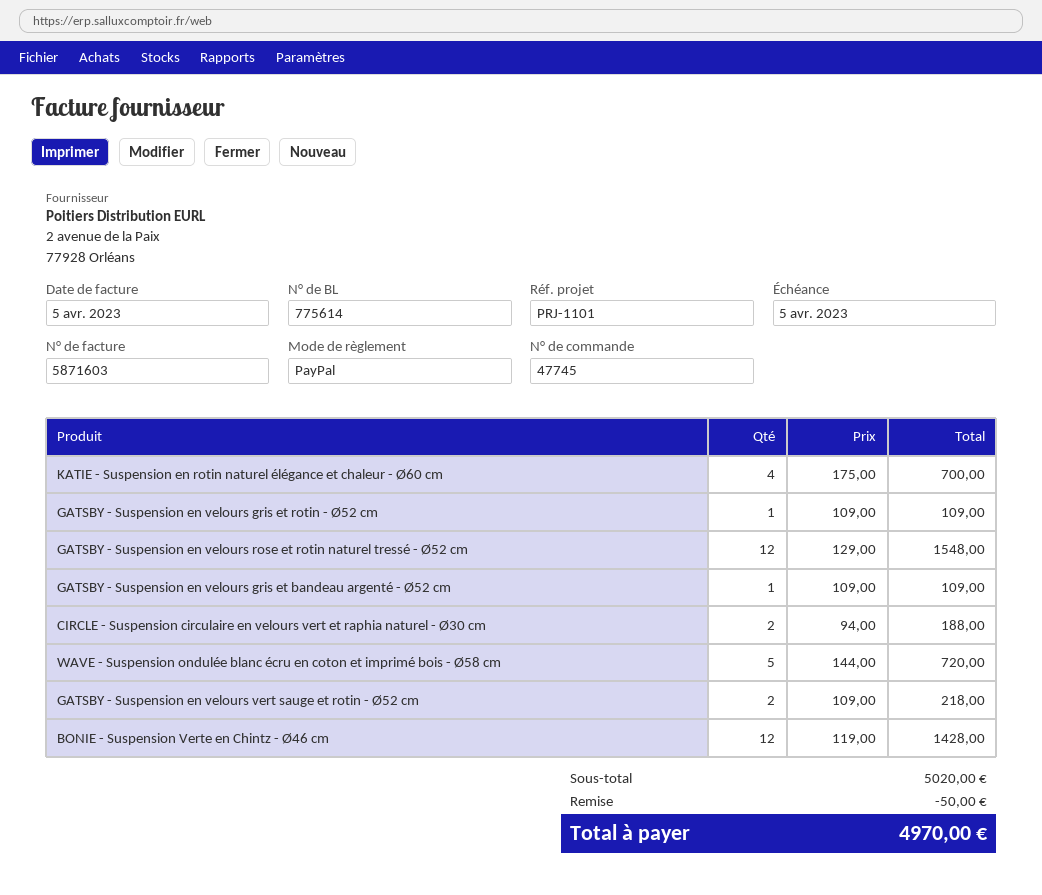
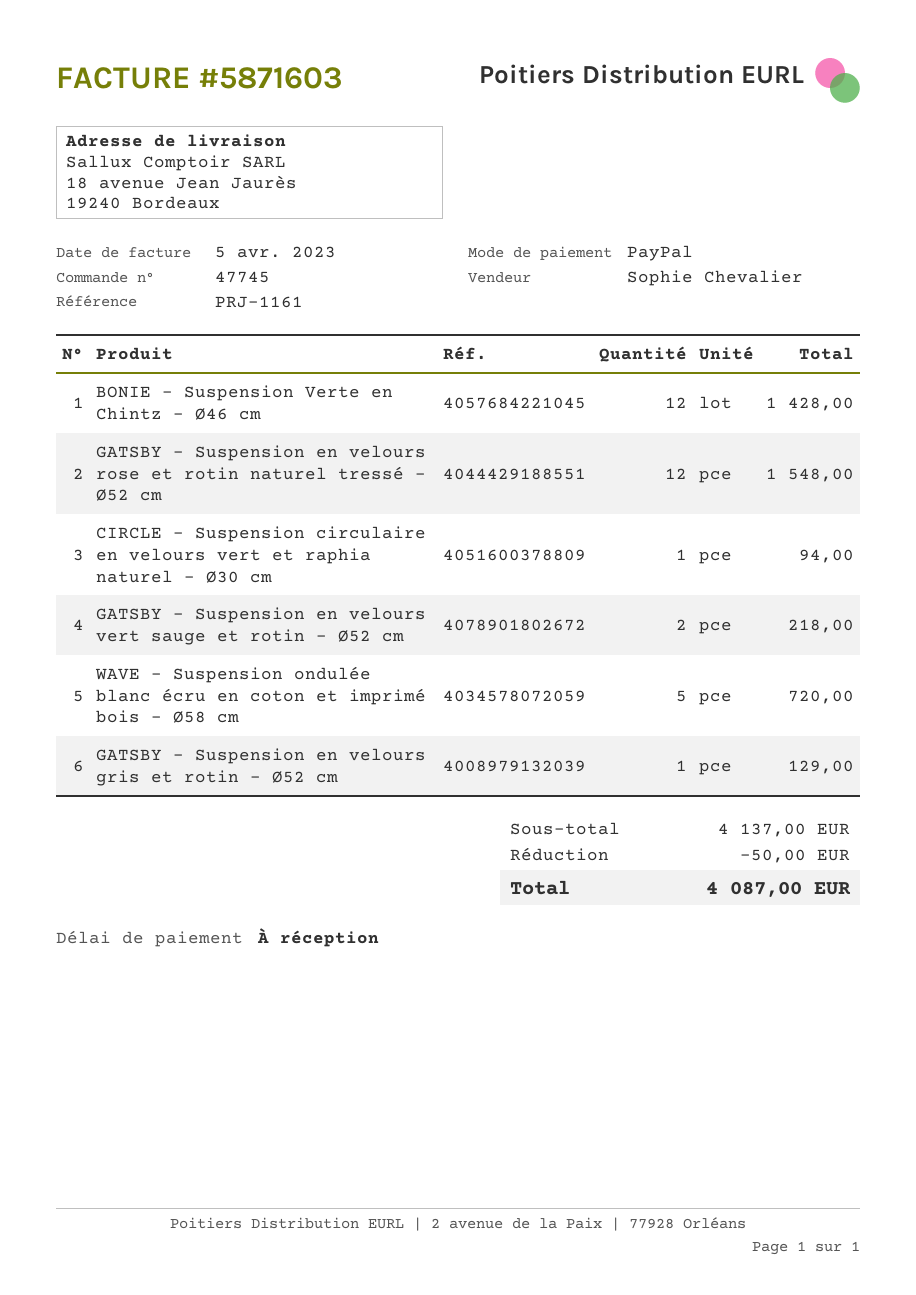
reference: PRJ-1101 -> PRJ-1161
KATIE - Suspension en rotin naturel élégance et chaleur - Ø60 cm: 4 for 700.00 -> none
GATSBY - Suspension en velours gris et rotin - Ø52 cm: 1 for 109.00 -> 1 for 129.00
GATSBY - Suspension en velours gris et bandeau argenté - Ø52 cm: 1 for 109.00 -> none
CIRCLE - Suspension circulaire en velours vert et raphia naturel - Ø30 cm: 2 for 188.00 -> 1 for 94.00
subtotal: 5020.00 -> 4137.00
total: 4970.00 -> 4087.00

